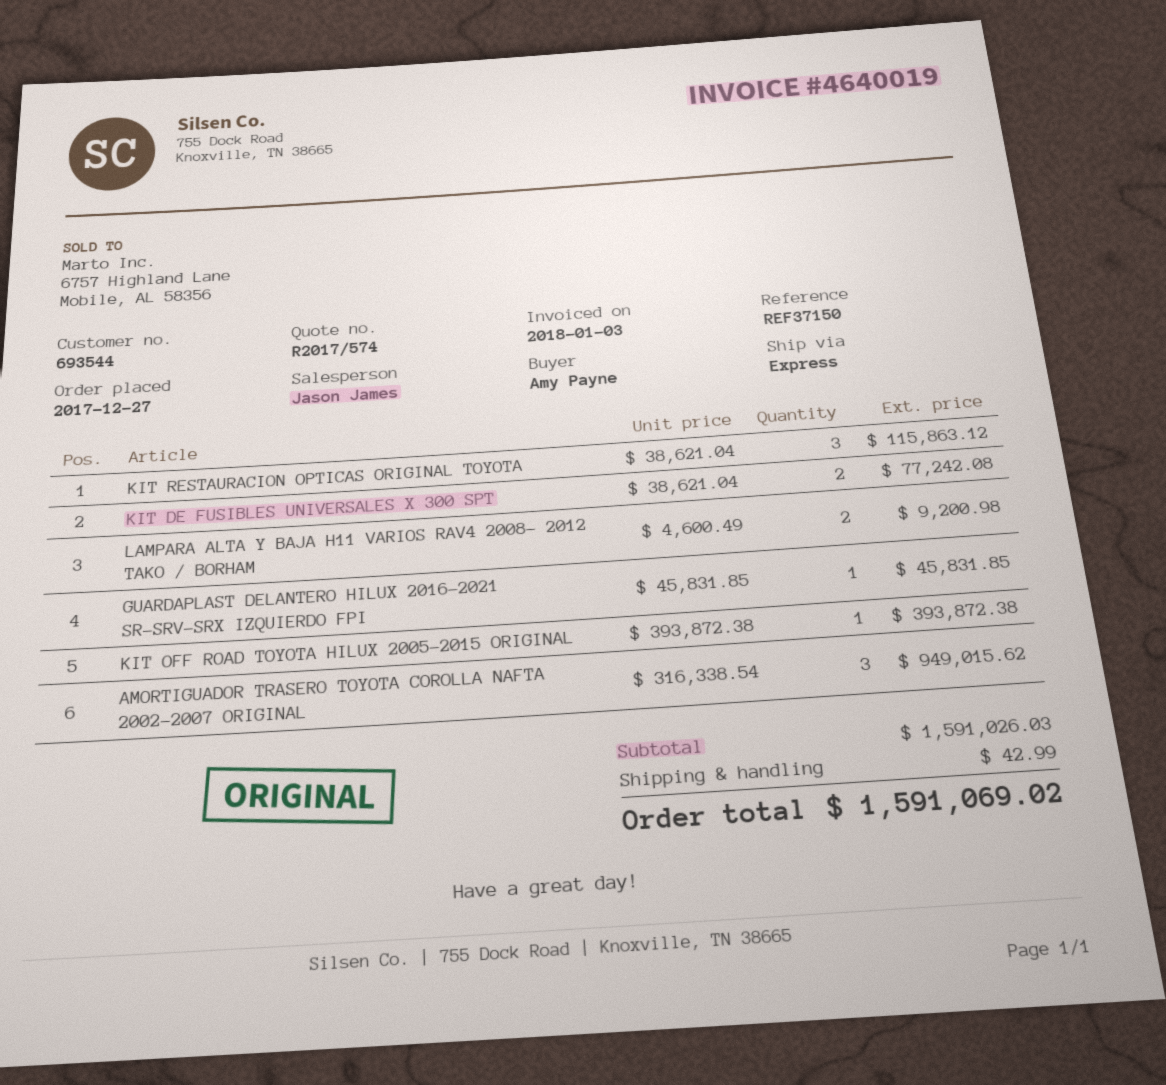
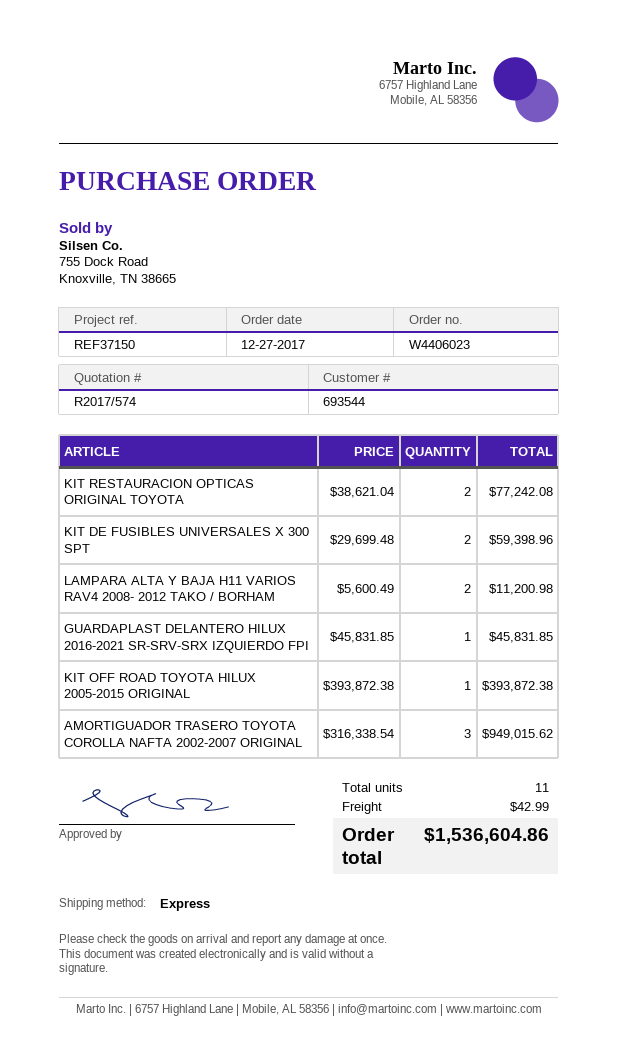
KIT RESTAURACION OPTICAS ORIGINAL TOYOTA: 3 x 38621.04 = 115863.12 -> 2 x 38621.04 = 77242.08
KIT DE FUSIBLES UNIVERSALES X 300 SPT: 2 x 38621.04 = 77242.08 -> 2 x 29699.48 = 59398.96
LAMPARA ALTA Y BAJA H11 VARIOS RAV4 2008- 2012 TAKO / BORHAM: 2 x 4600.49 = 9200.98 -> 2 x 5600.49 = 11200.98
total: 1591069.02 -> 1536604.86

